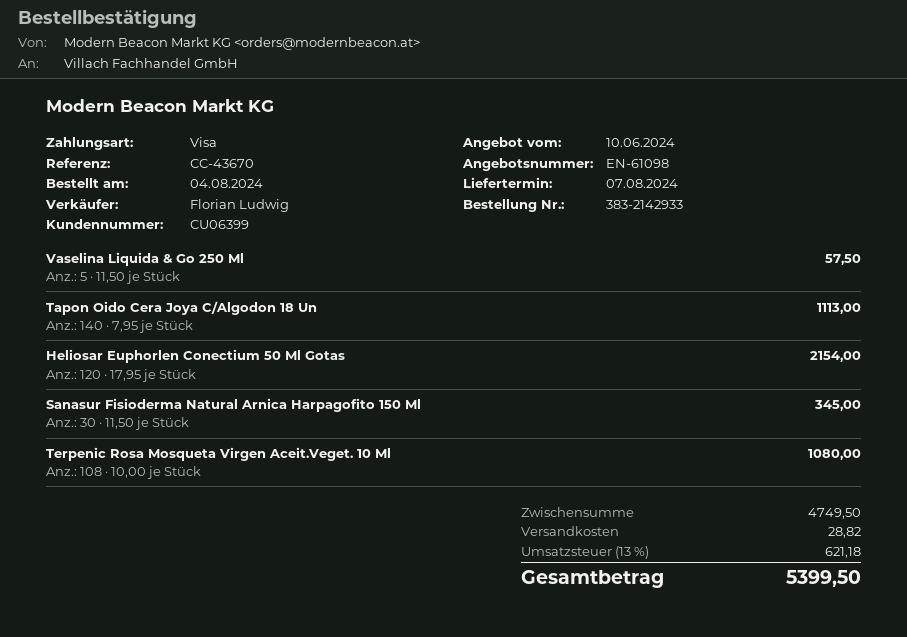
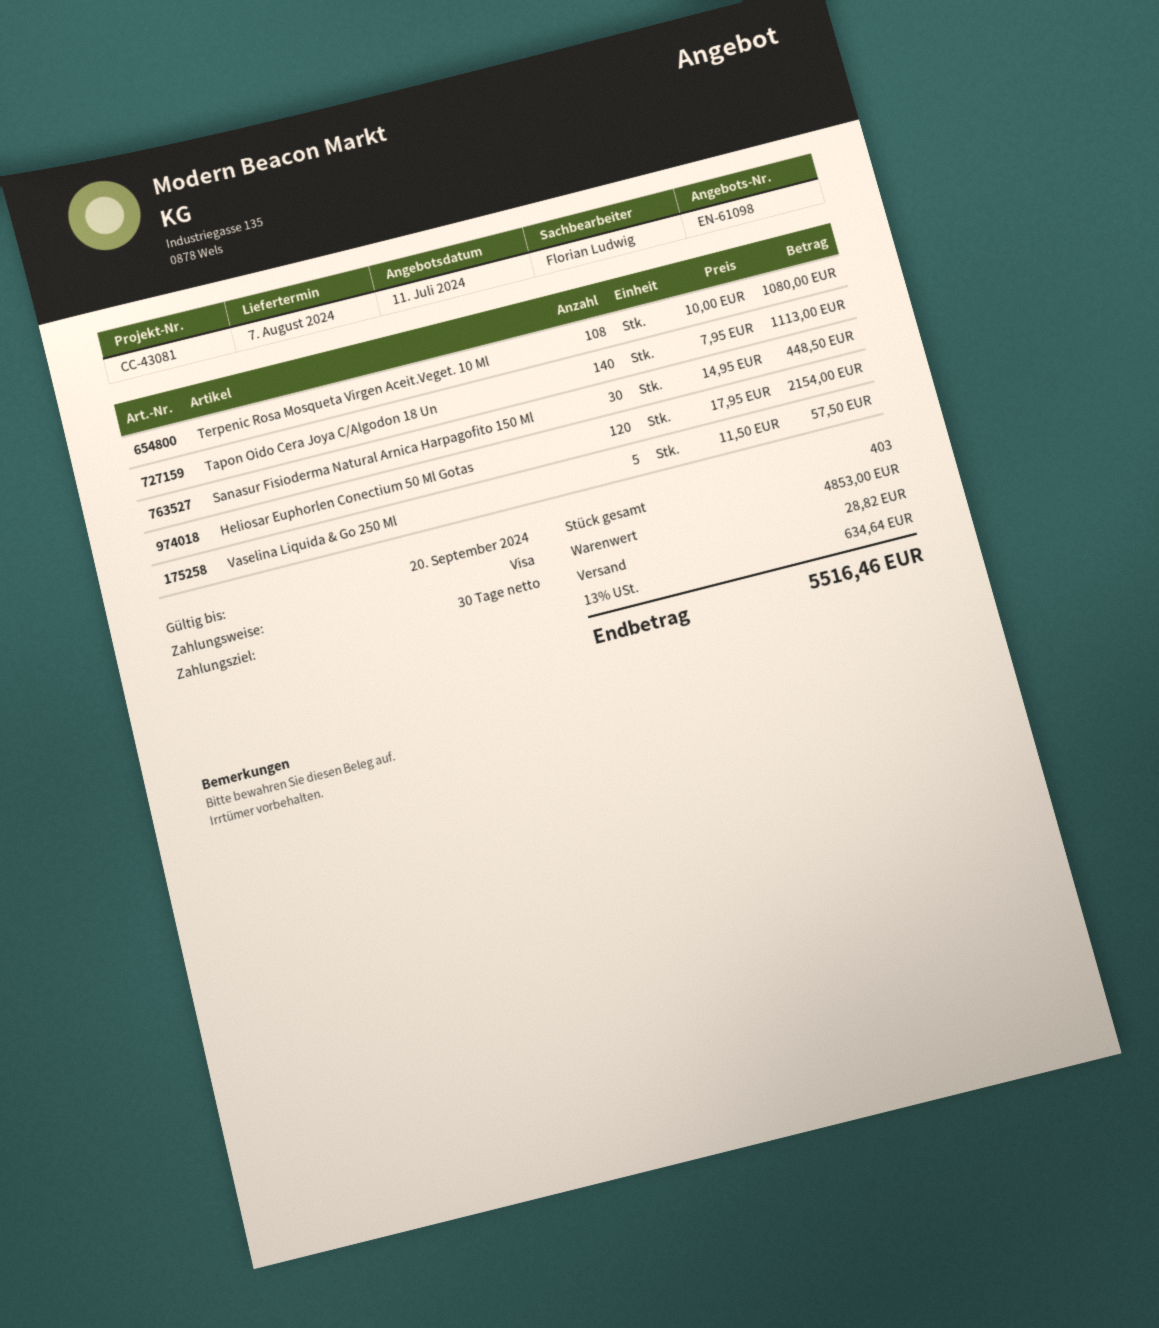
quote date: 2024-06-10 -> 2024-07-11
reference: CC-43670 -> CC-43081
Sanasur Fisioderma Natural Arnica Harpagofito 150 Ml: 30 x 11.50 = 345.00 -> 30 x 14.95 = 448.50
subtotal: 4749.50 -> 4853.00
tax: 13% = 621.18 -> 13% = 634.64
total: 5399.50 -> 5516.46

